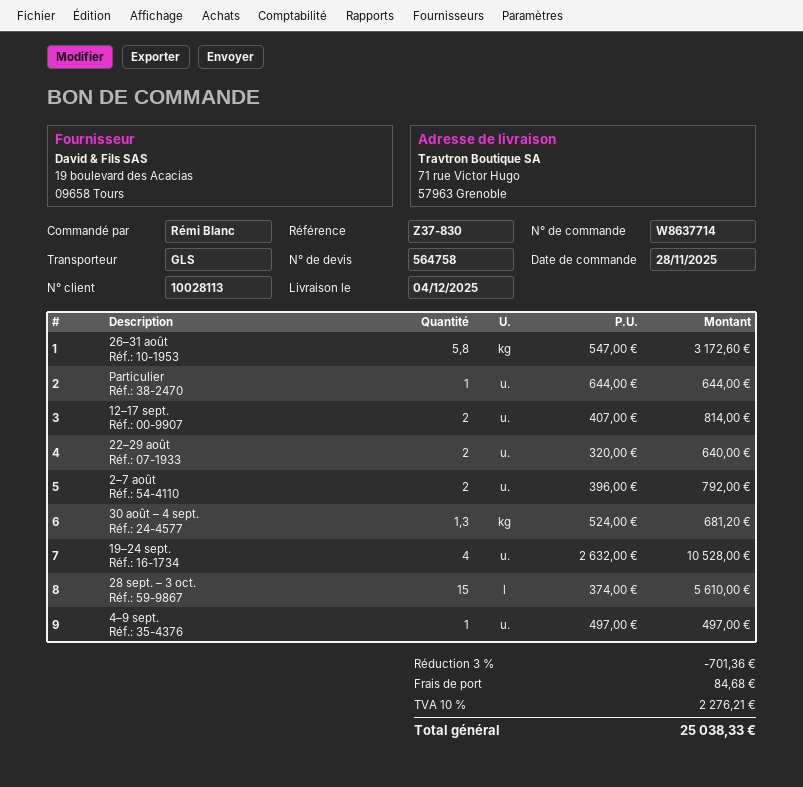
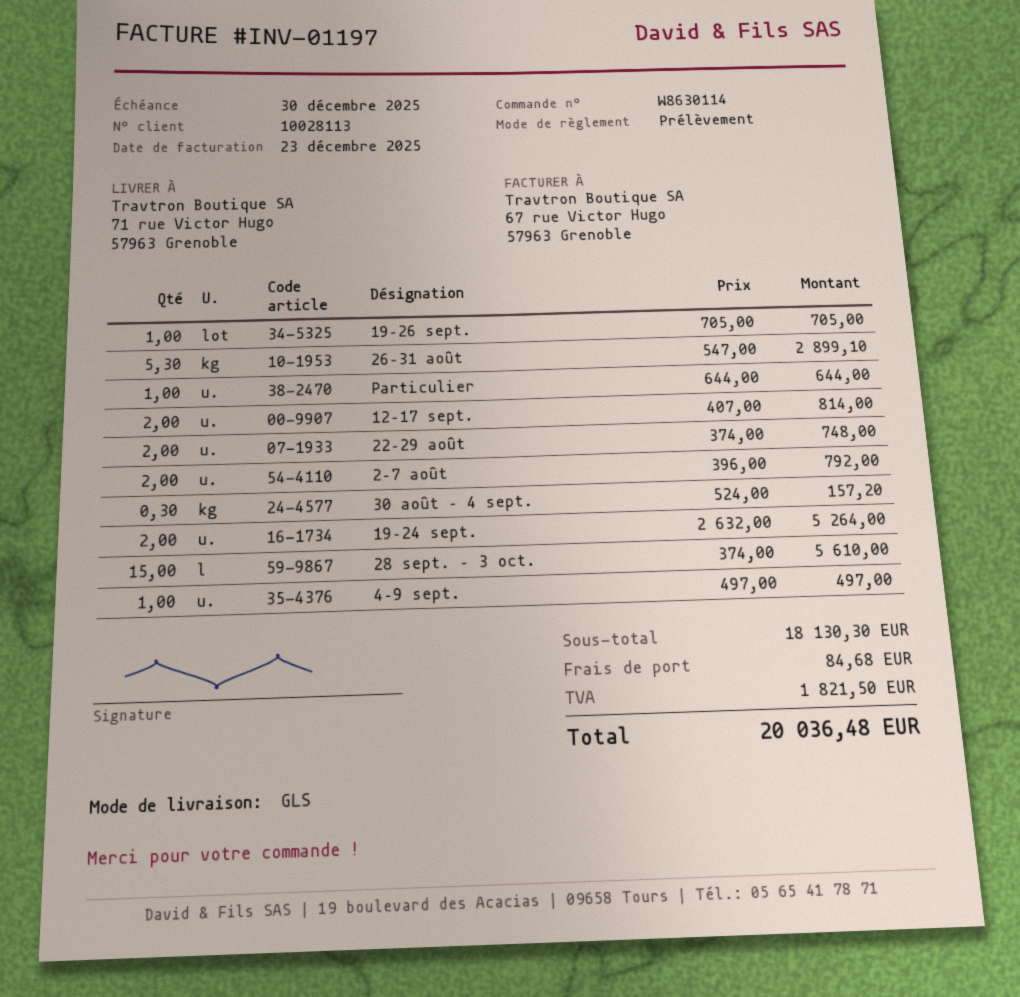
order number: W8637714 -> W8630114
26–31 août: 5.8 x 547.00 = 3172.60 -> 5.3 x 547.00 = 2899.10
22–29 août: 2 x 320.00 = 640.00 -> 2 x 374.00 = 748.00
30 août – 4 sept.: 1.3 x 524.00 = 681.20 -> 0.3 x 524.00 = 157.20
19–24 sept.: 4 x 2632.00 = 10528.00 -> 2 x 2632.00 = 5264.00
19–26 sept.: none -> 1 x 705.00 = 705.00
discount: 3% = 701.36 -> none
tax: 2276.21 -> 1821.50
total: 25038.33 -> 20036.48

